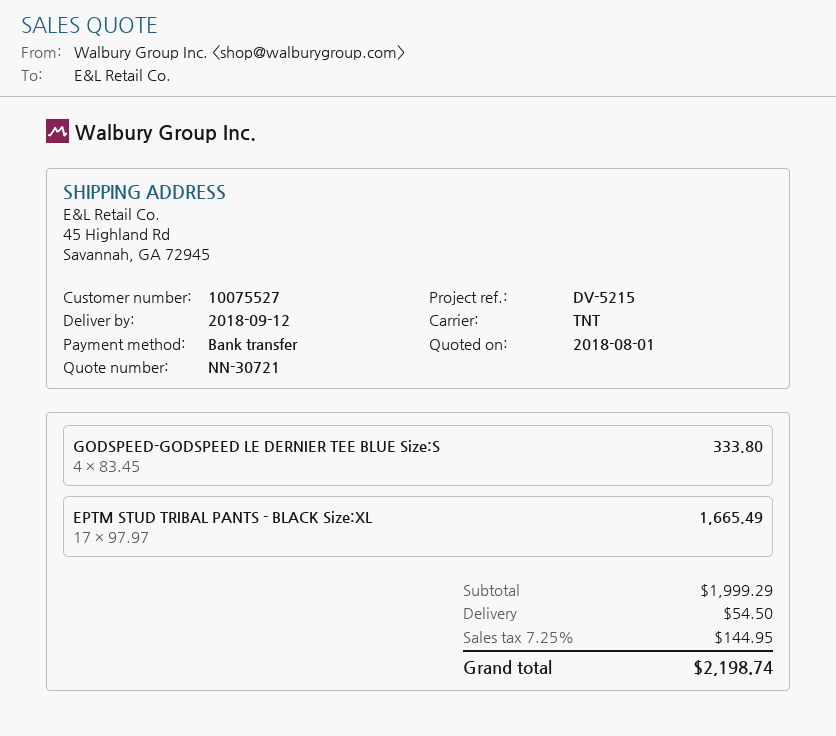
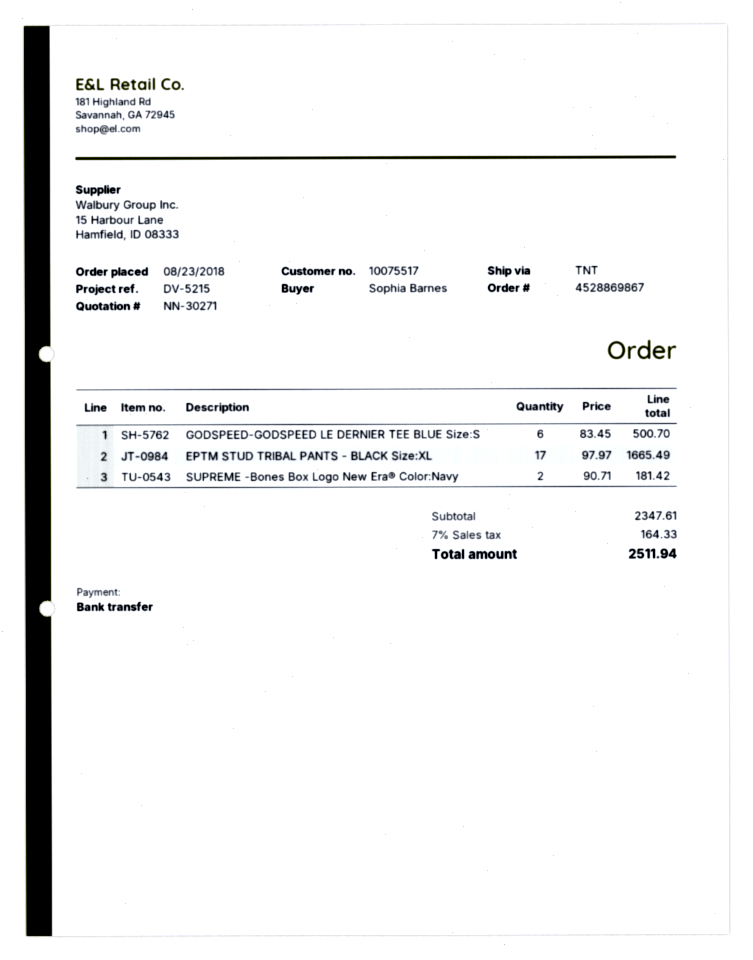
quote number: NN-30721 -> NN-30271
customer number: 10075527 -> 10075517
GODSPEED-GODSPEED LE DERNIER TEE BLUE Size:S: 4 x 83.45 = 333.80 -> 6 x 83.45 = 500.70
SUPREME -Bones Box Logo New Era® Color:Navy: none -> 2 x 90.71 = 181.42
subtotal: 1999.29 -> 2347.61
shipping: 54.50 -> none
tax: 7.25% = 144.95 -> 7% = 164.33
total: 2198.74 -> 2511.94

